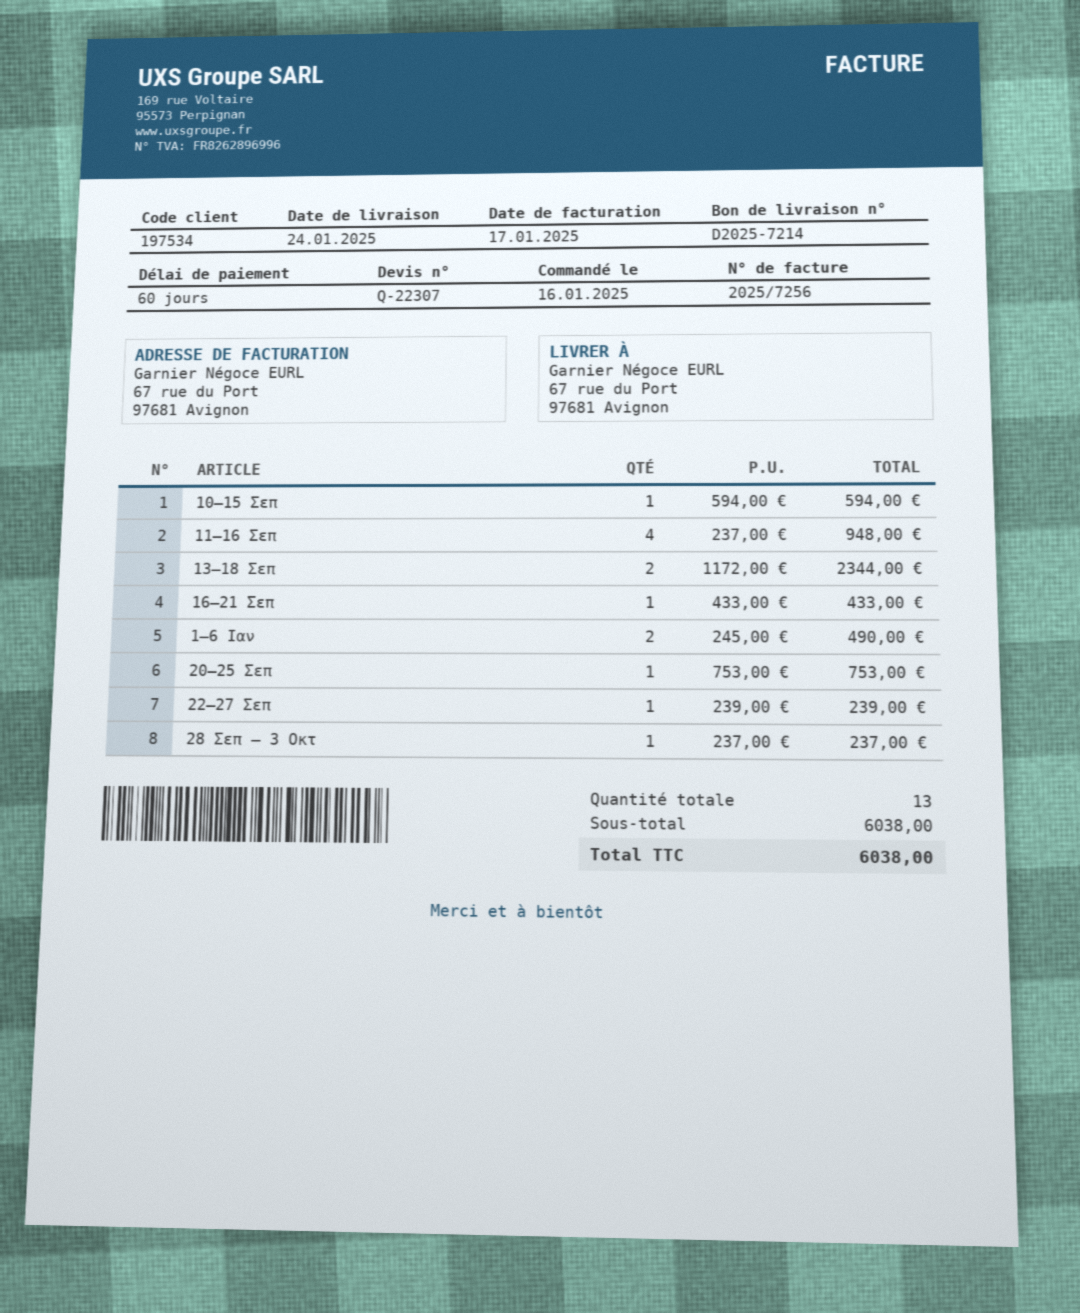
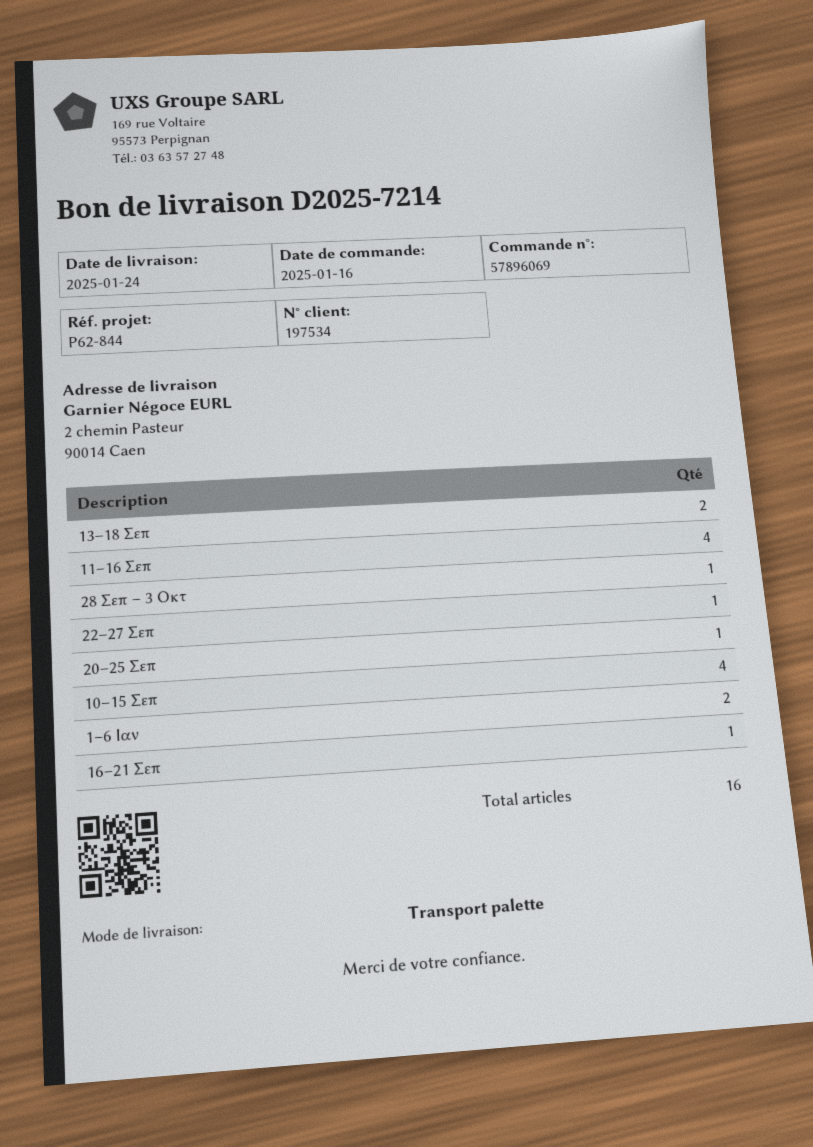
ship to: 67 rue du Port, 97681 Avignon -> 2 chemin Pasteur, 90014 Caen
10–15 Σεπ: 1 -> 4
total quantity: 13 -> 16

